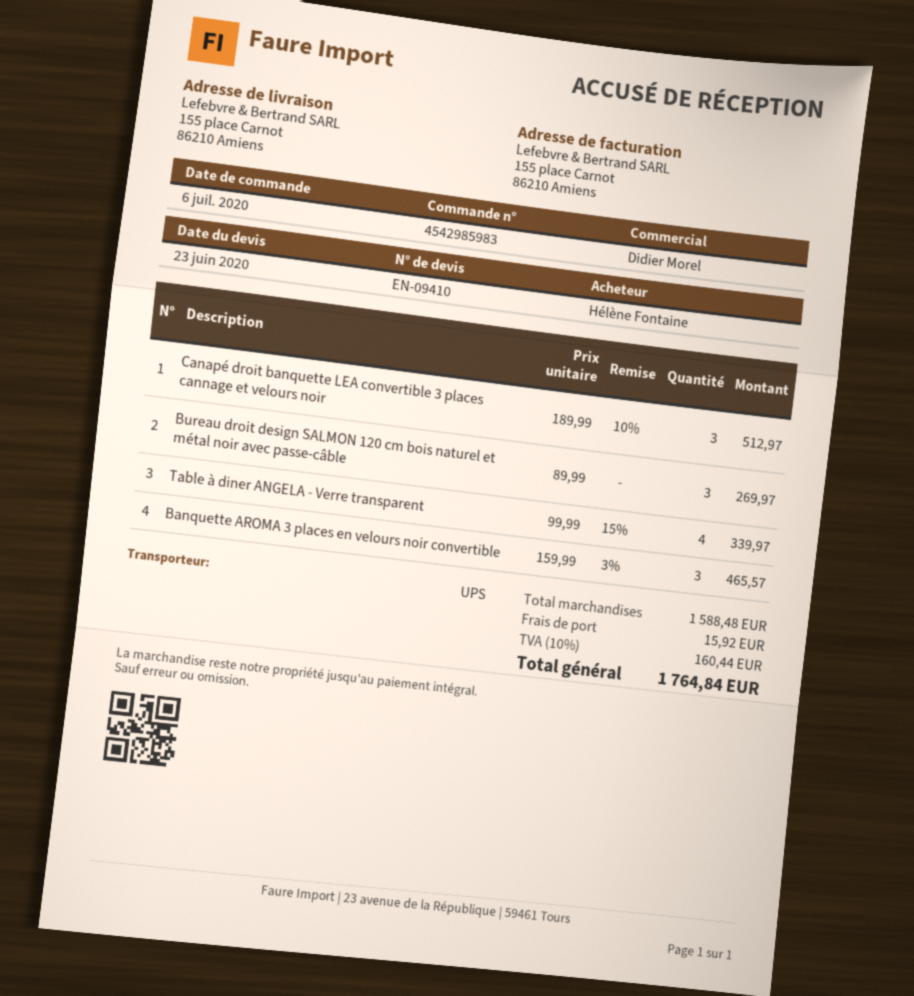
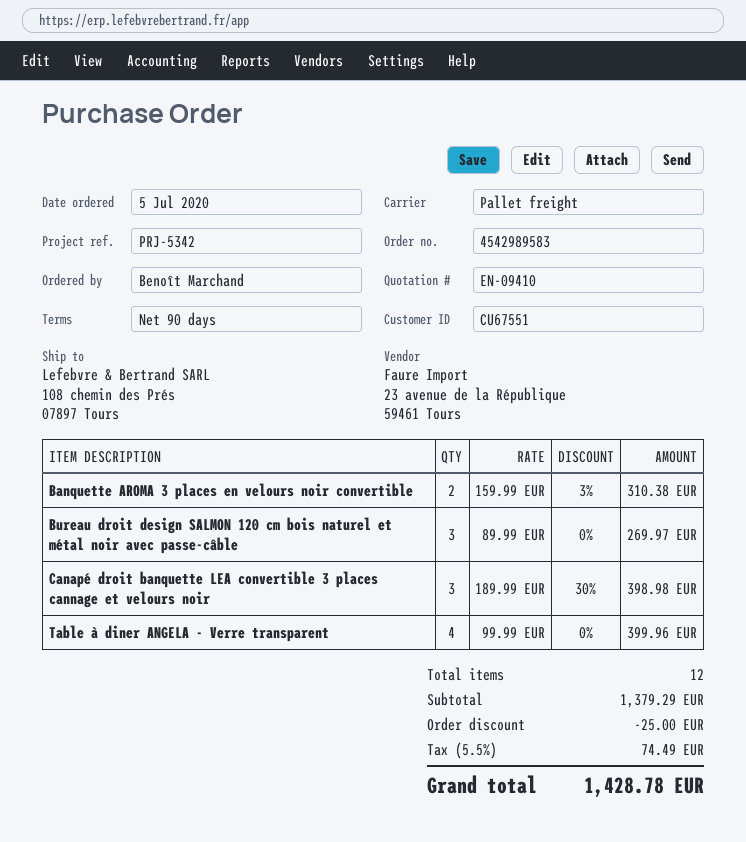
order number: 4542985983 -> 4542989583
order date: 2020-07-06 -> 2020-07-05
ordered by: Hélène Fontaine -> Benoît Marchand
shipping method: UPS -> pallet freight
ship to: 155 place Carnot, 86210 Amiens -> 108 chemin des Prés, 07897 Tours
Canapé droit banquette LEA convertible 3 places cannage et velours noir: 3 x 189.99 - 10% = 512.97 -> 3 x 189.99 - 30% = 398.98
Table à diner ANGELA - Verre transparent: 4 x 99.99 - 15% = 339.97 -> 4 x 99.99 = 399.96
Banquette AROMA 3 places en velours noir convertible: 3 x 159.99 - 3% = 465.57 -> 2 x 159.99 - 3% = 310.38
subtotal: 1588.48 -> 1379.29
discount: none -> 25.00
shipping: 15.92 -> none
tax: 10% = 160.44 -> 5.5% = 74.49
total: 1764.84 -> 1428.78

